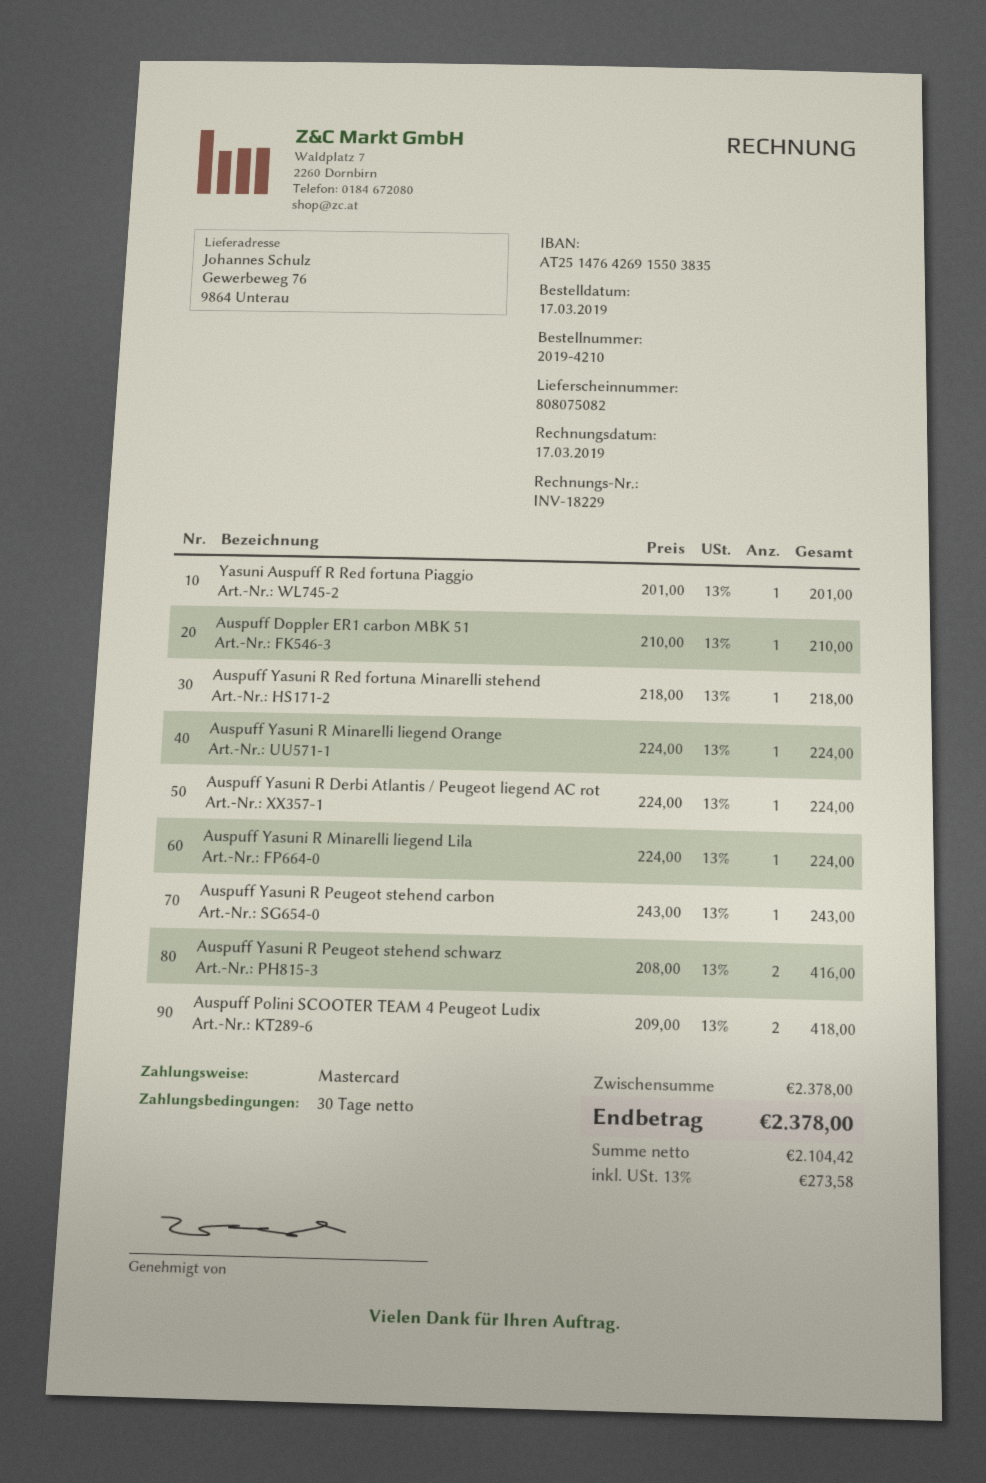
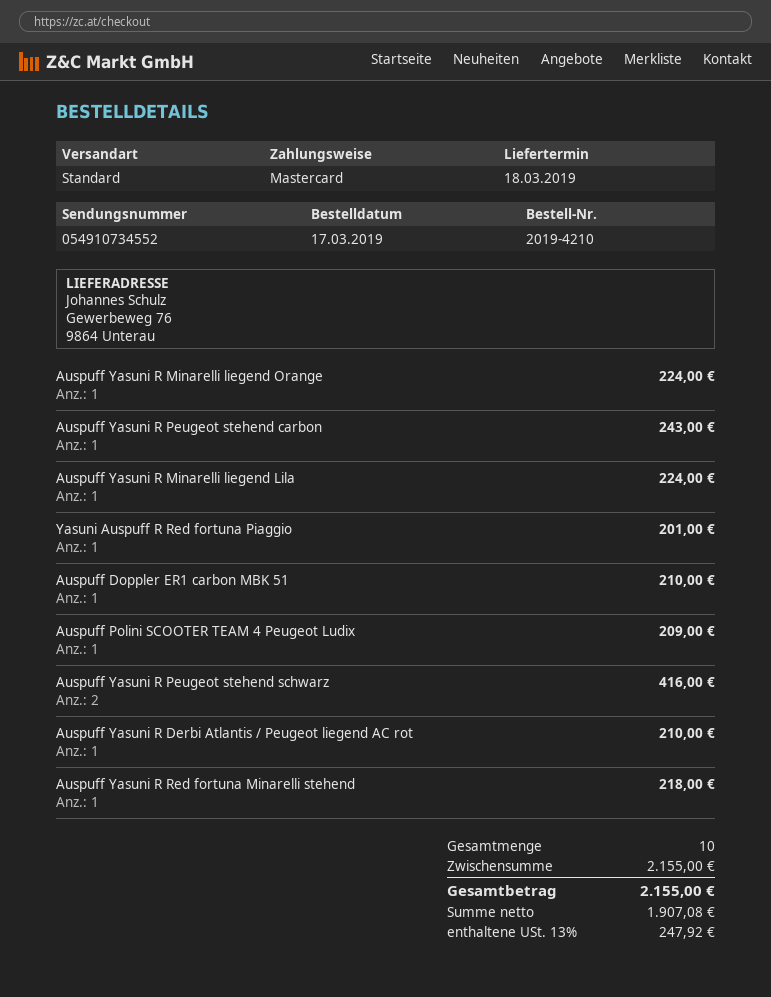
Auspuff Yasuni R Derbi Atlantis / Peugeot liegend AC rot: 1 for 224.00 -> 1 for 210.00
Auspuff Polini SCOOTER TEAM 4 Peugeot Ludix: 2 for 418.00 -> 1 for 209.00
subtotal: 2378.00 -> 2155.00
net: 2104.42 -> 1907.08
tax: 13% = 273.58 -> 13% = 247.92
total: 2378.00 -> 2155.00

